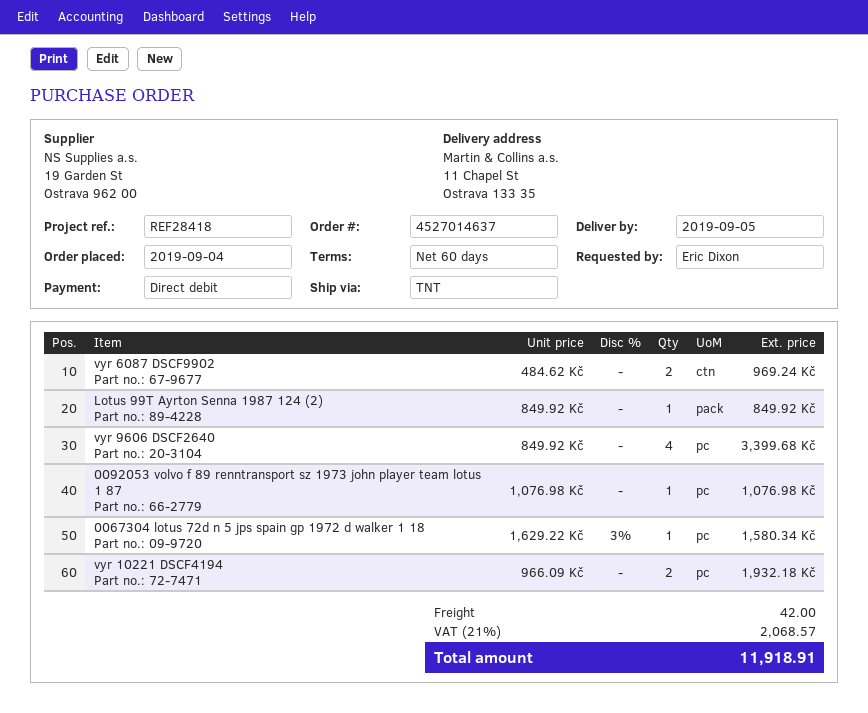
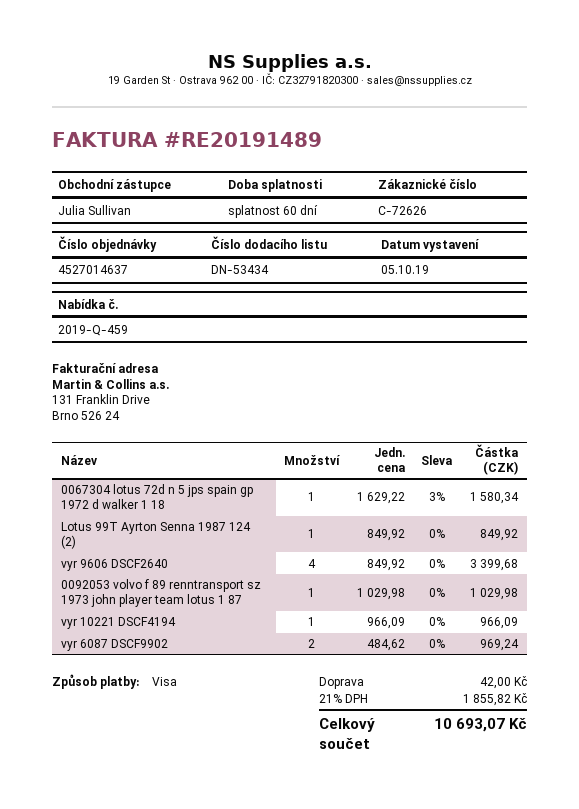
payment method: direct debit -> Visa
0092053 volvo f 89 renntransport sz 1973 john player team lotus 1 87: 1 x 1076.98 = 1076.98 -> 1 x 1029.98 = 1029.98
vyr 10221 DSCF4194: 2 x 966.09 = 1932.18 -> 1 x 966.09 = 966.09
tax: 21% = 2068.57 -> 21% = 1855.82
total: 11918.91 -> 10693.07

